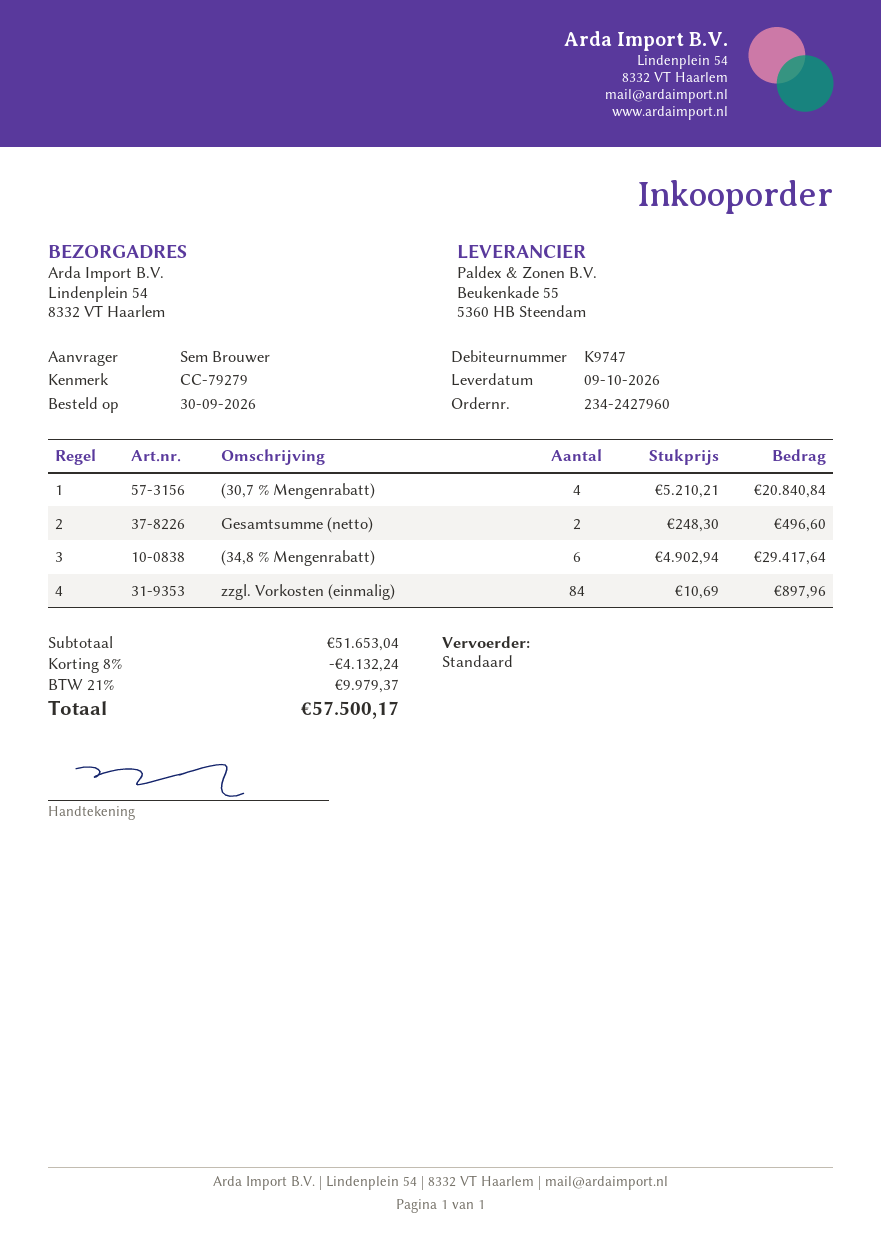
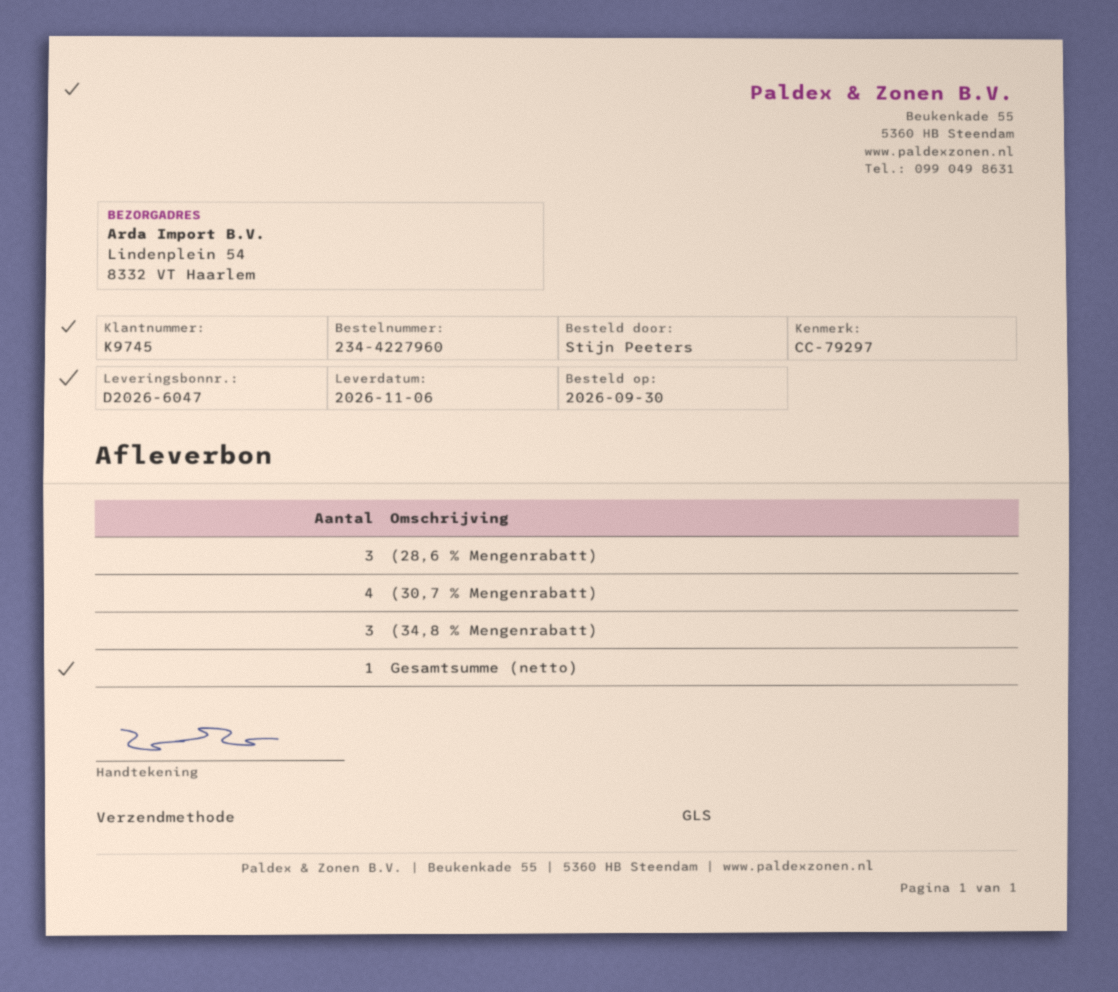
order number: 234-2427960 -> 234-4227960
delivery date: 2026-10-09 -> 2026-11-06
customer number: K9747 -> K9745
reference: CC-79279 -> CC-79297
ordered by: Sem Brouwer -> Stijn Peeters
shipping method: standard -> GLS
Gesamtsumme (netto): 2 -> 1
(34,8 % Mengenrabatt): 6 -> 3
zzgl. Vorkosten (einmalig): 84 -> none
(28,6 % Mengenrabatt): none -> 3

